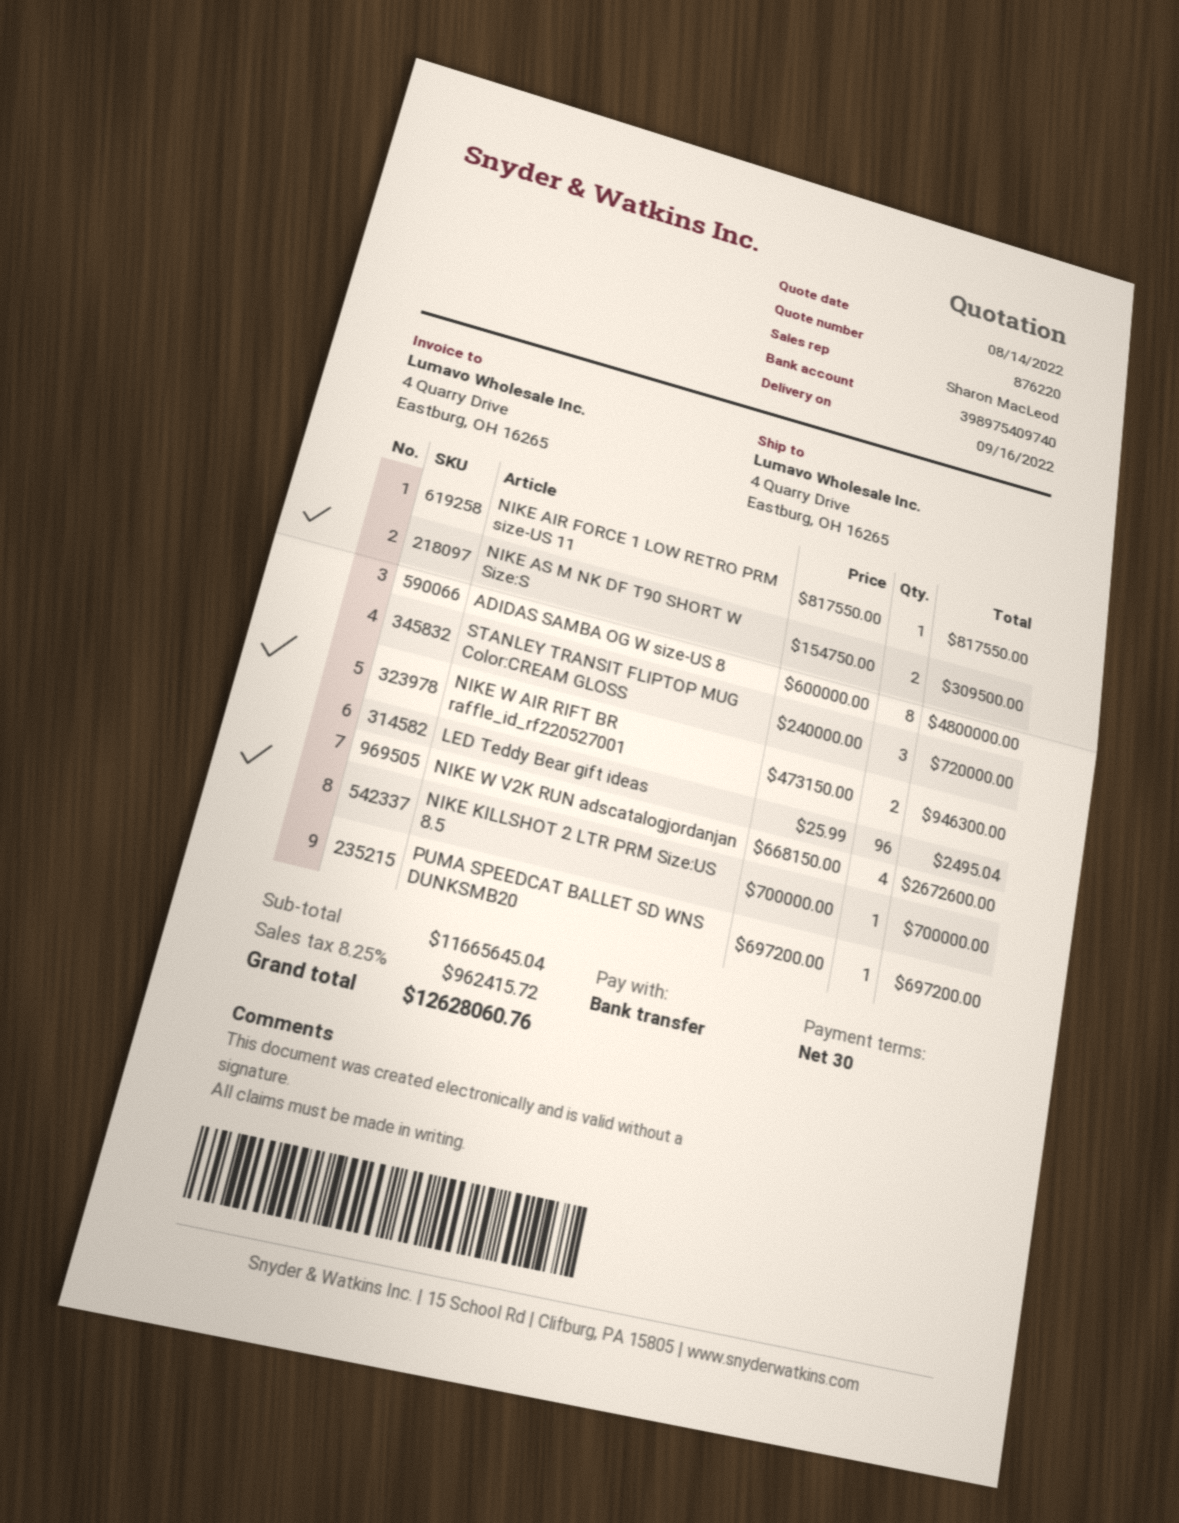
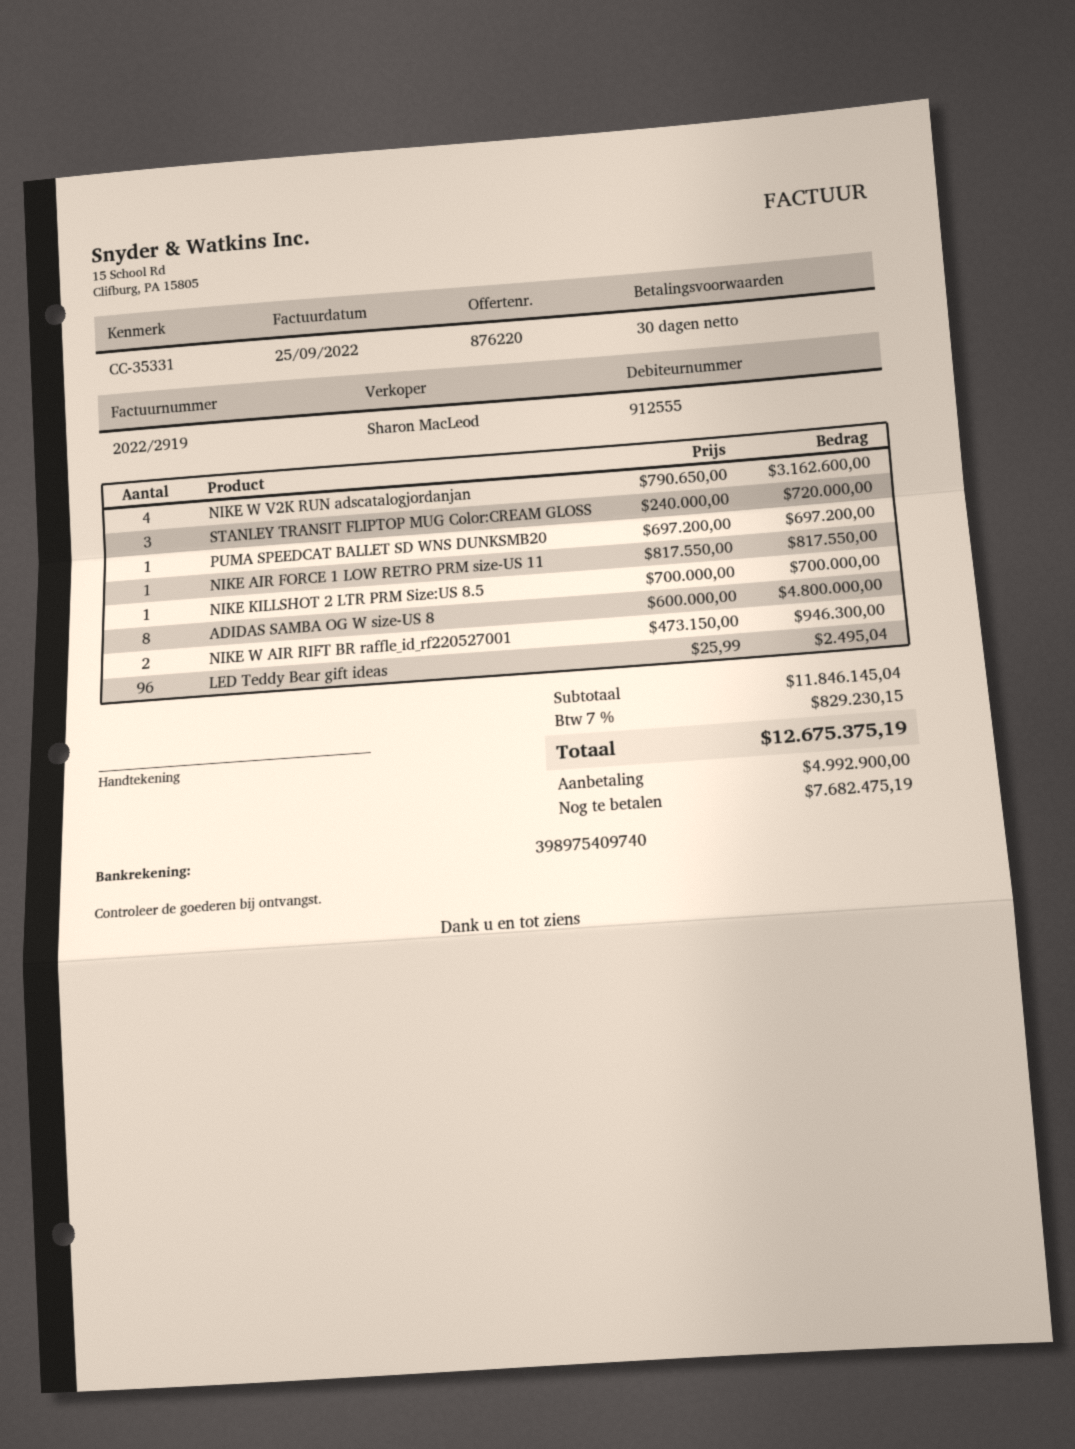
NIKE AS M NK DF T90 SHORT W Size:S: 2 x 154750.00 = 309500.00 -> none
NIKE W V2K RUN adscatalogjordanjan: 4 x 668150.00 = 2672600.00 -> 4 x 790650.00 = 3162600.00
subtotal: 11665645.04 -> 11846145.04
tax: 8.25% = 962415.72 -> 7% = 829230.15
total: 12628060.76 -> 12675375.19

